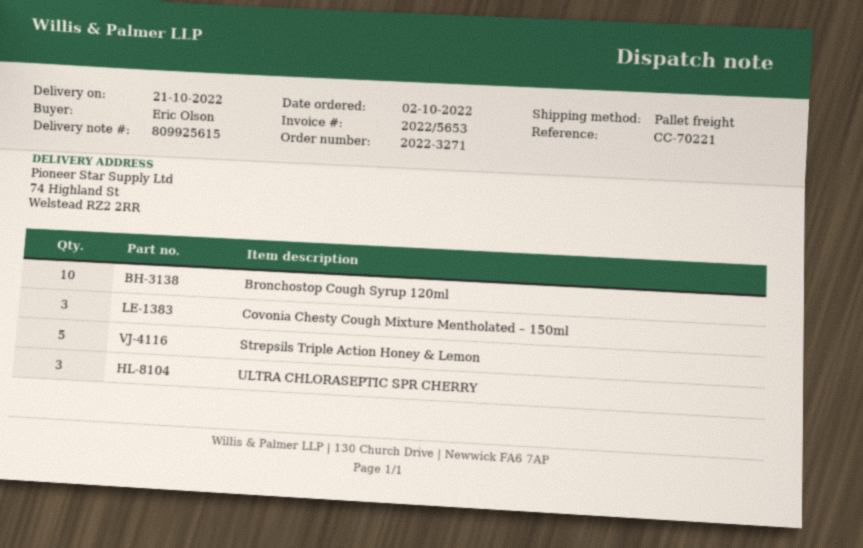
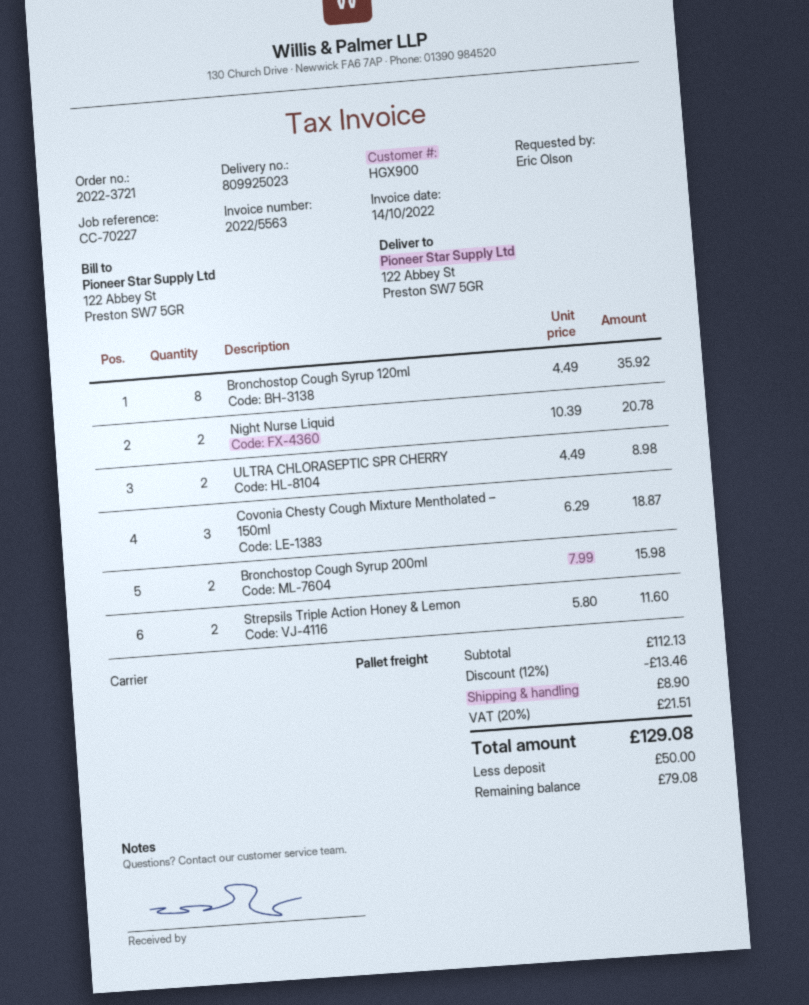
order number: 2022-3271 -> 2022-3721
delivery note number: 809925615 -> 809925023
invoice number: 2022/5653 -> 2022/5563
reference: CC-70221 -> CC-70227
ship to: 74 Highland St, Welstead RZ2 2RR -> 122 Abbey St, Preston SW7 5GR
Bronchostop Cough Syrup 120ml: 10 -> 8
Strepsils Triple Action Honey & Lemon: 5 -> 2
ULTRA CHLORASEPTIC SPR CHERRY: 3 -> 2
Night Nurse Liquid: none -> 2
Bronchostop Cough Syrup 200ml: none -> 2

